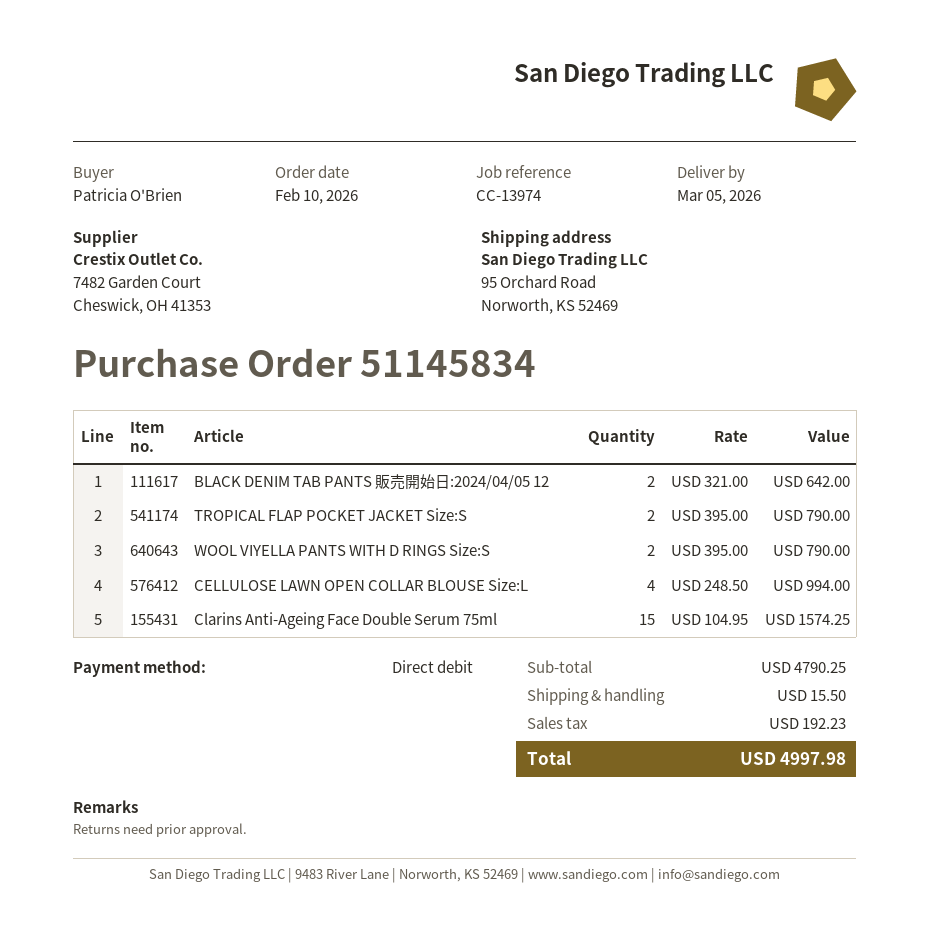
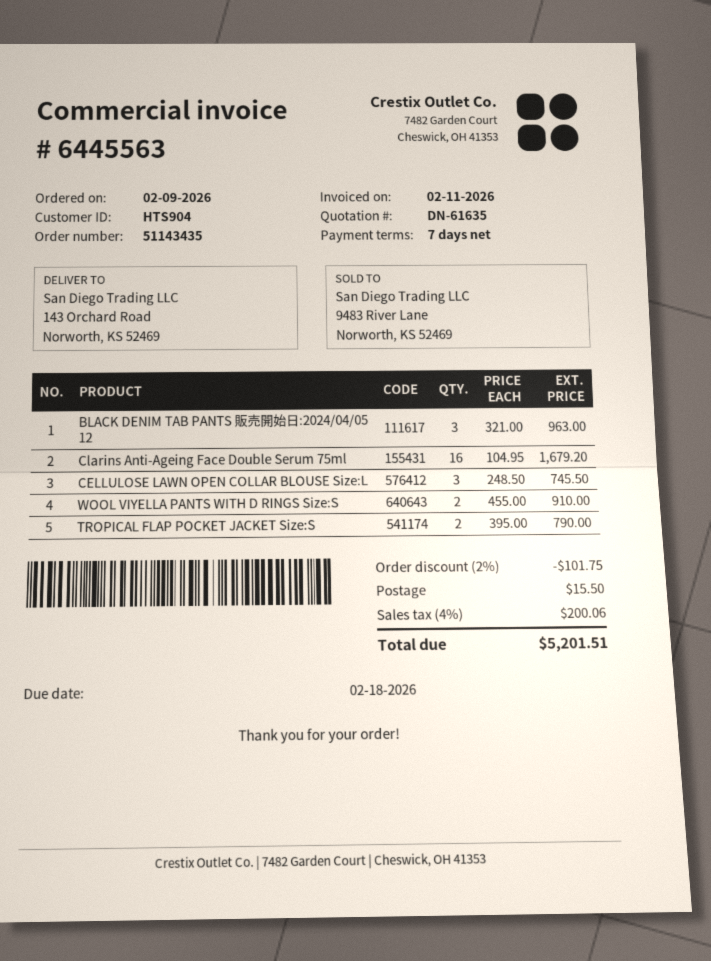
order number: 51145834 -> 51143435
order date: 2026-02-10 -> 2026-02-09
ship to: 95 Orchard Road, Norworth, KS 52469 -> 143 Orchard Road, Norworth, KS 52469
BLACK DENIM TAB PANTS 販売開始日:2024/04/05 12: 2 x 321.00 = 642.00 -> 3 x 321.00 = 963.00
WOOL VIYELLA PANTS WITH D RINGS Size:S: 2 x 395.00 = 790.00 -> 2 x 455.00 = 910.00
CELLULOSE LAWN OPEN COLLAR BLOUSE Size:L: 4 x 248.50 = 994.00 -> 3 x 248.50 = 745.50
Clarins Anti-Ageing Face Double Serum 75ml: 15 x 104.95 = 1574.25 -> 16 x 104.95 = 1679.20
discount: none -> 2% = 101.75
tax: 192.23 -> 200.06
total: 4997.98 -> 5201.51

